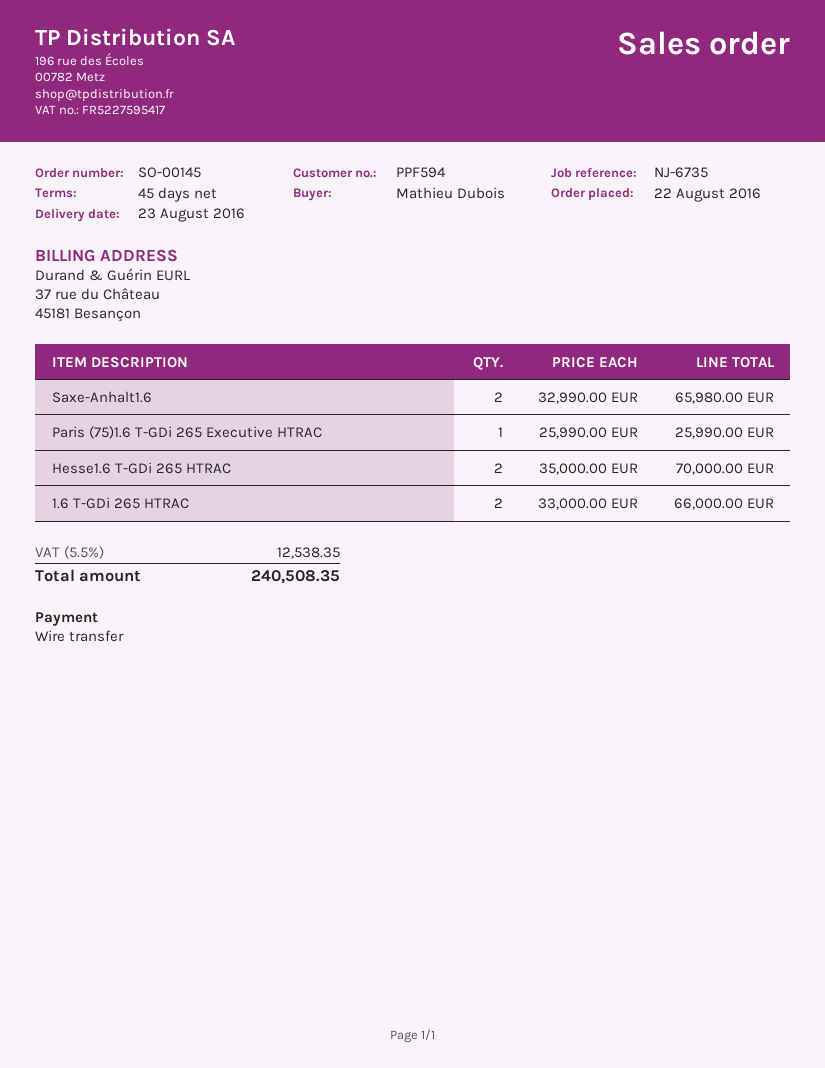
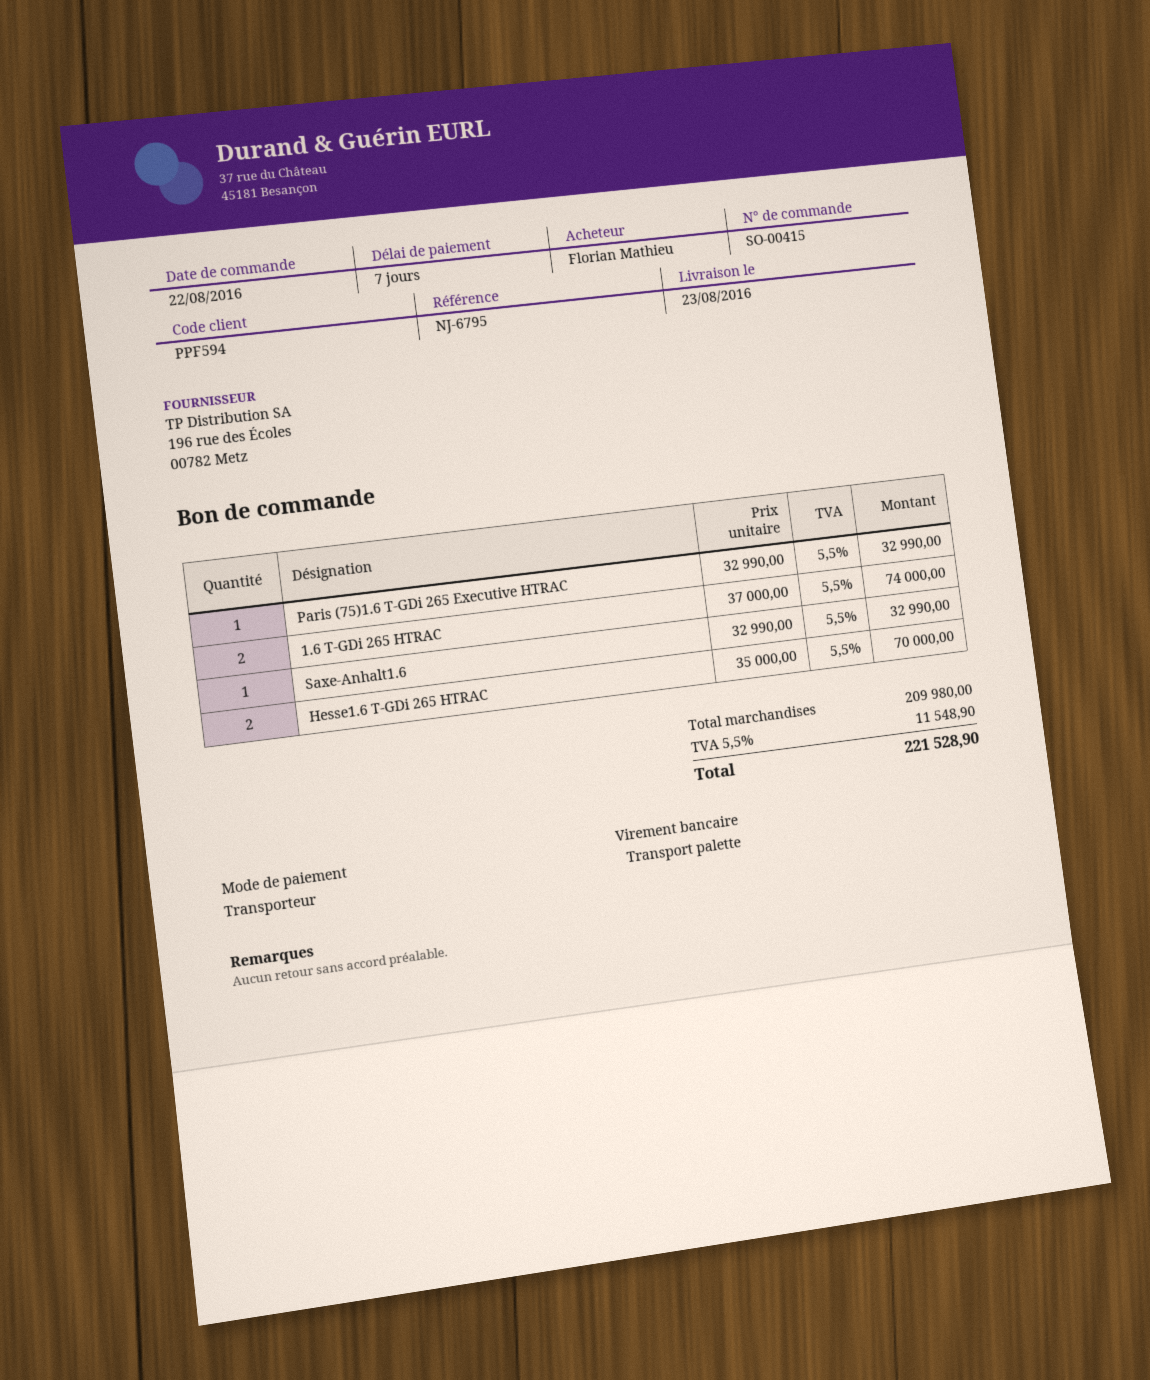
order number: SO-00145 -> SO-00415
payment terms: 45 days -> 7 days
reference: NJ-6735 -> NJ-6795
ordered by: Mathieu Dubois -> Florian Mathieu
Saxe-Anhalt1.6: 2 x 32990.00 = 65980.00 -> 1 x 32990.00 = 32990.00
Paris (75)1.6 T-GDi 265 Executive HTRAC: 1 x 25990.00 = 25990.00 -> 1 x 32990.00 = 32990.00
1.6 T-GDi 265 HTRAC: 2 x 33000.00 = 66000.00 -> 2 x 37000.00 = 74000.00
tax: 5.5% = 12538.35 -> 5.5% = 11548.90
total: 240508.35 -> 221528.90

